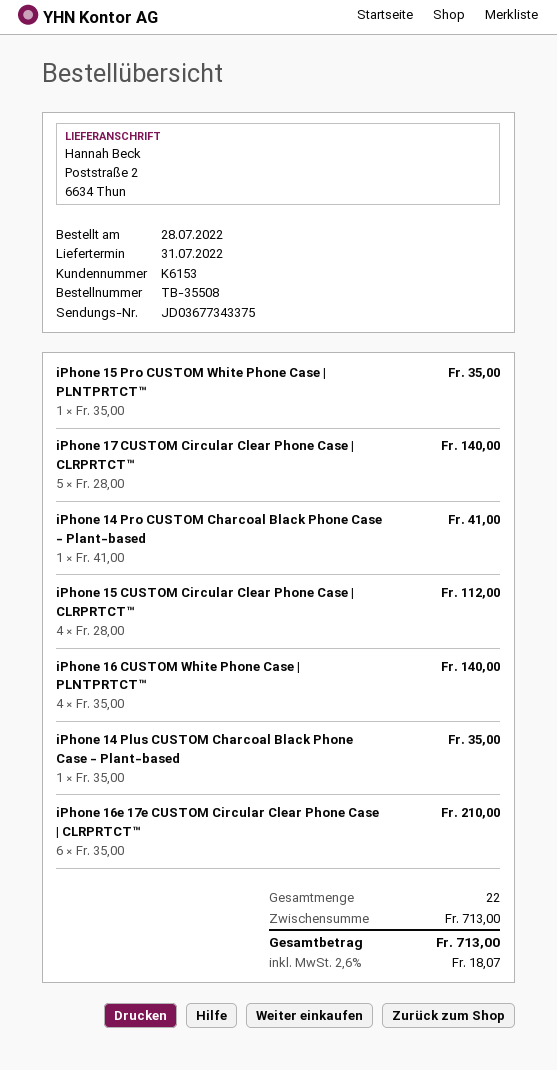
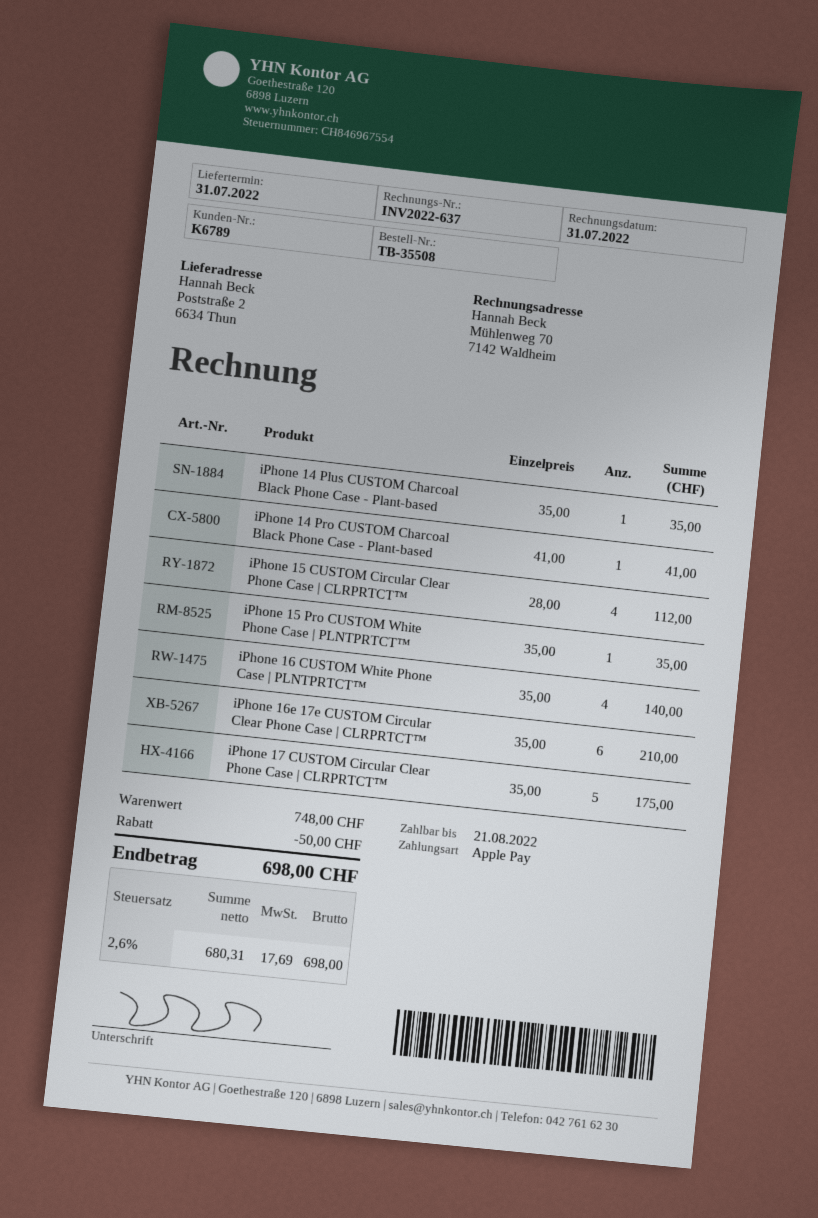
customer number: K6153 -> K6789
iPhone 17 CUSTOM Circular Clear Phone Case | CLRPRTCT™: 5 x 28.00 = 140.00 -> 5 x 35.00 = 175.00
subtotal: 713.00 -> 748.00
discount: none -> 50.00
tax: 2.6% = 18.07 -> 2.6% = 17.69
total: 713.00 -> 698.00

